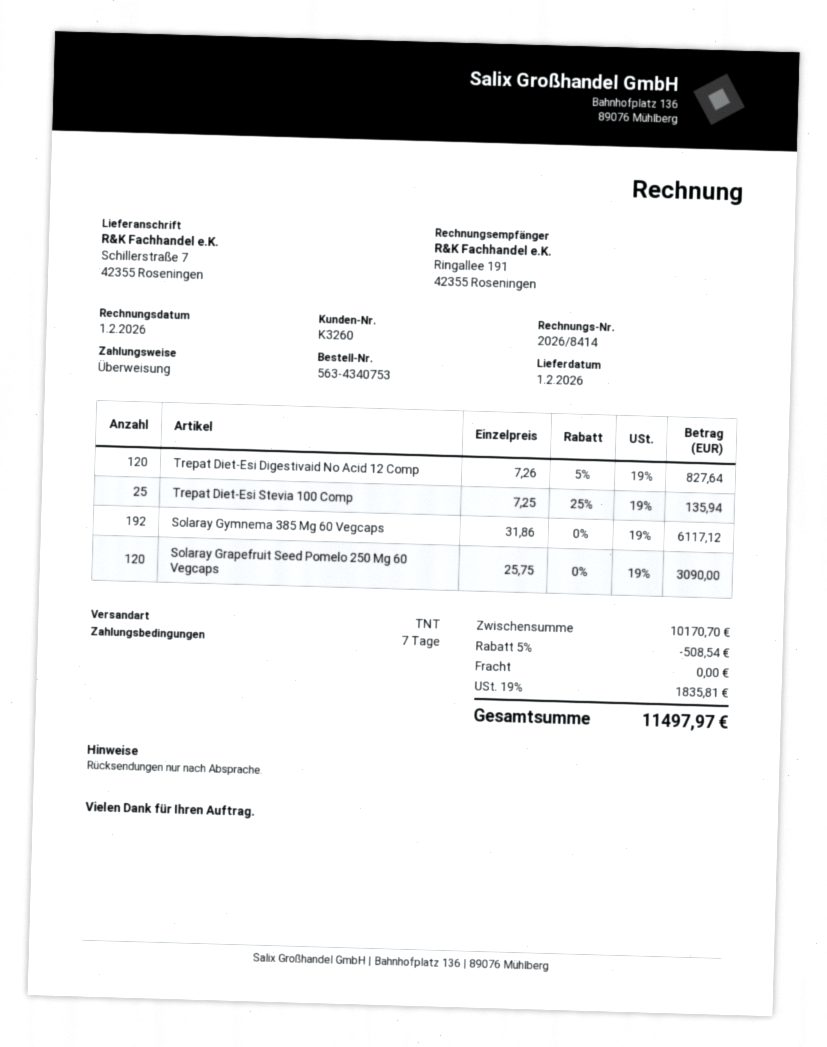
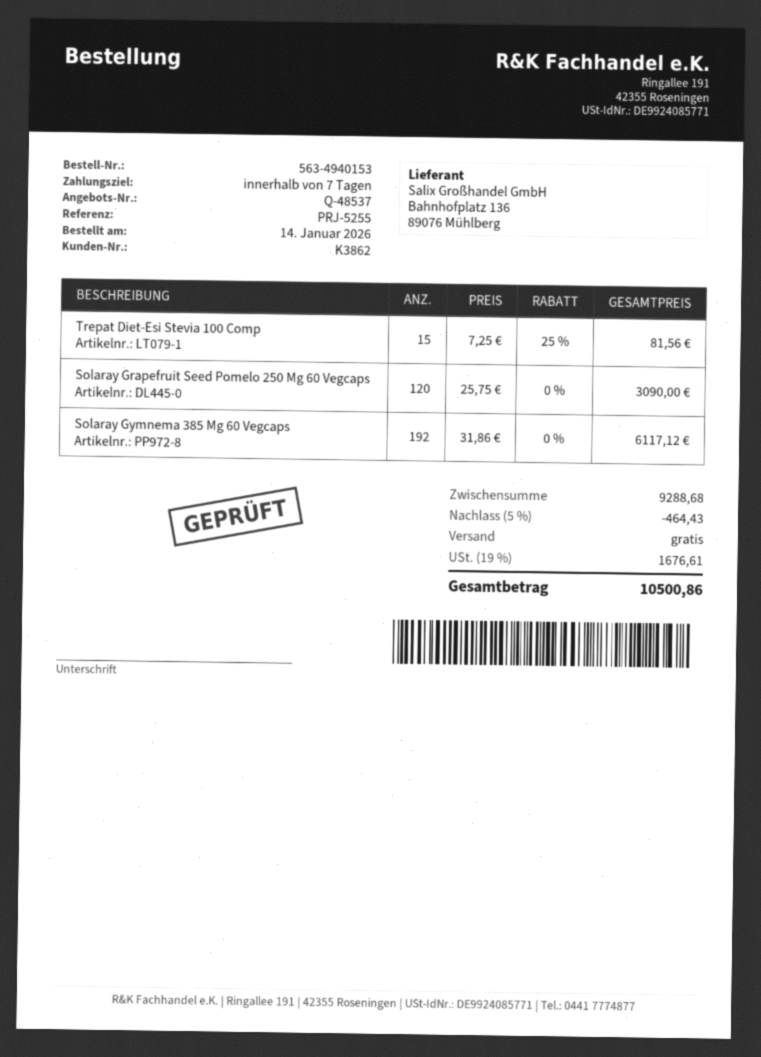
order number: 563-4340753 -> 563-4940153
customer number: K3260 -> K3862
Trepat Diet-Esi Digestivaid No Acid 12 Comp: 120 x 7.26 - 5% = 827.64 -> none
Trepat Diet-Esi Stevia 100 Comp: 25 x 7.25 - 25% = 135.94 -> 15 x 7.25 - 25% = 81.56
subtotal: 10170.70 -> 9288.68
discount: 5% = 508.54 -> 5% = 464.43
tax: 19% = 1835.81 -> 19% = 1676.61
total: 11497.97 -> 10500.86

